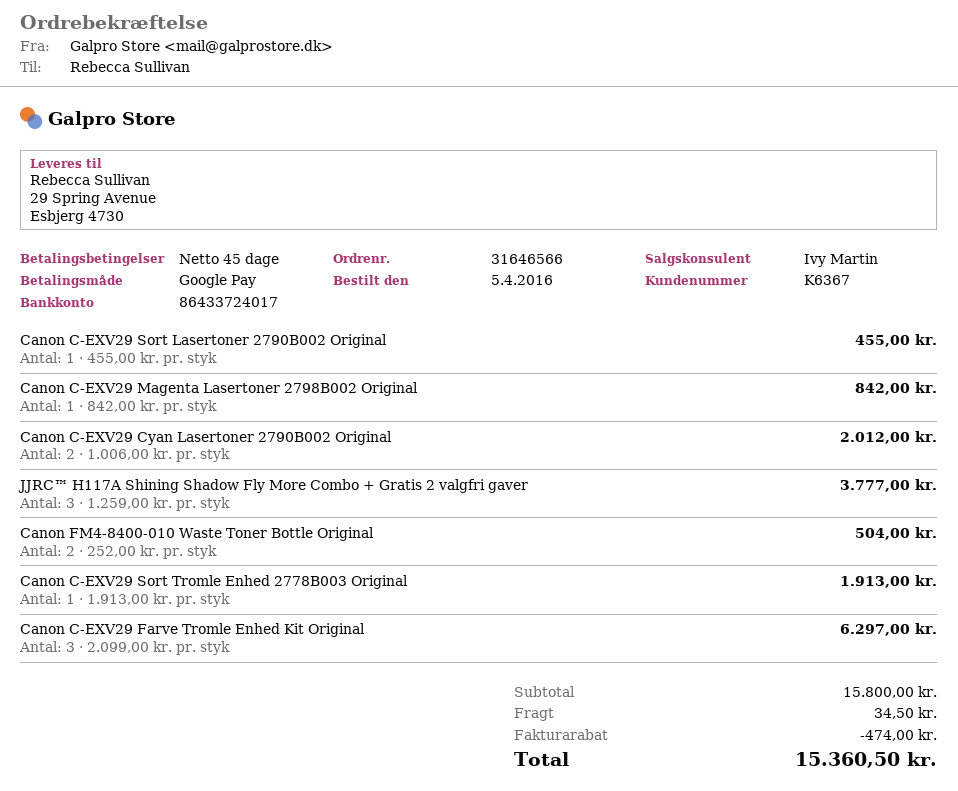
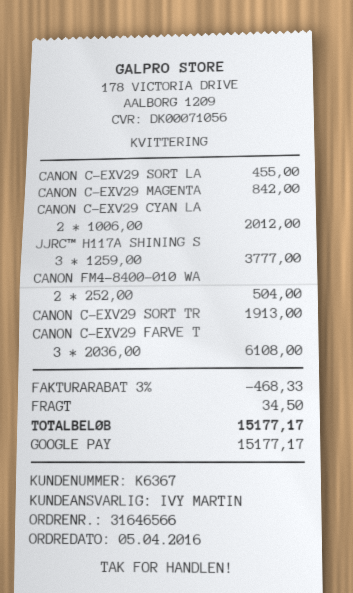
Canon C-EXV29 Farve Tromle Enhed Kit Original: 3 x 2099.00 = 6297.00 -> 3 x 2036.00 = 6108.00
discount: 474.00 -> 468.33
total: 15360.50 -> 15177.17

